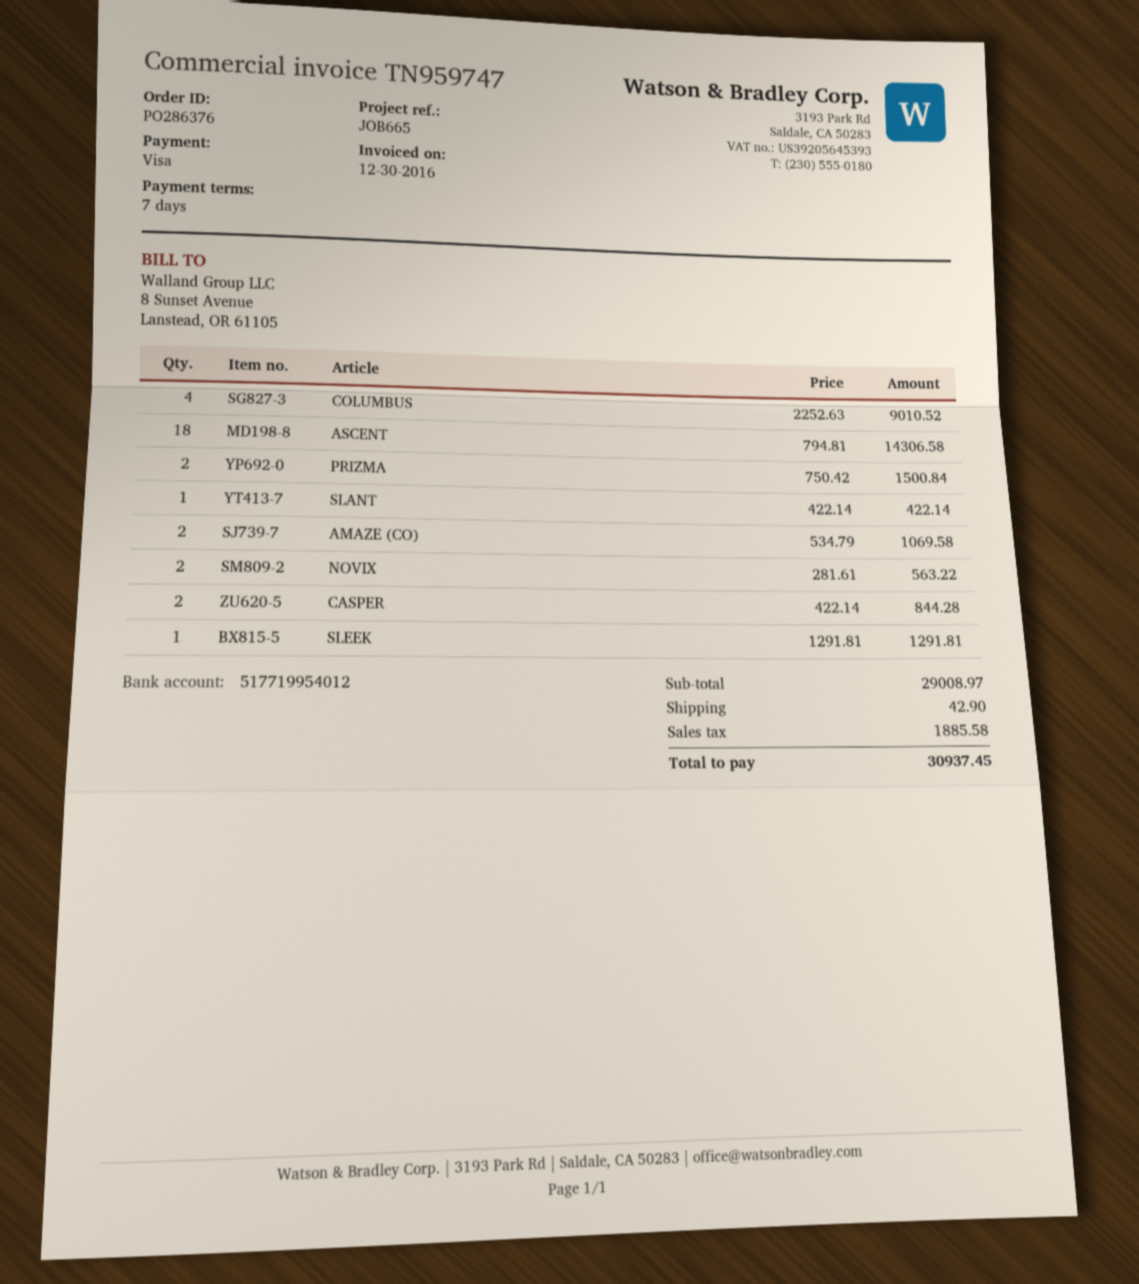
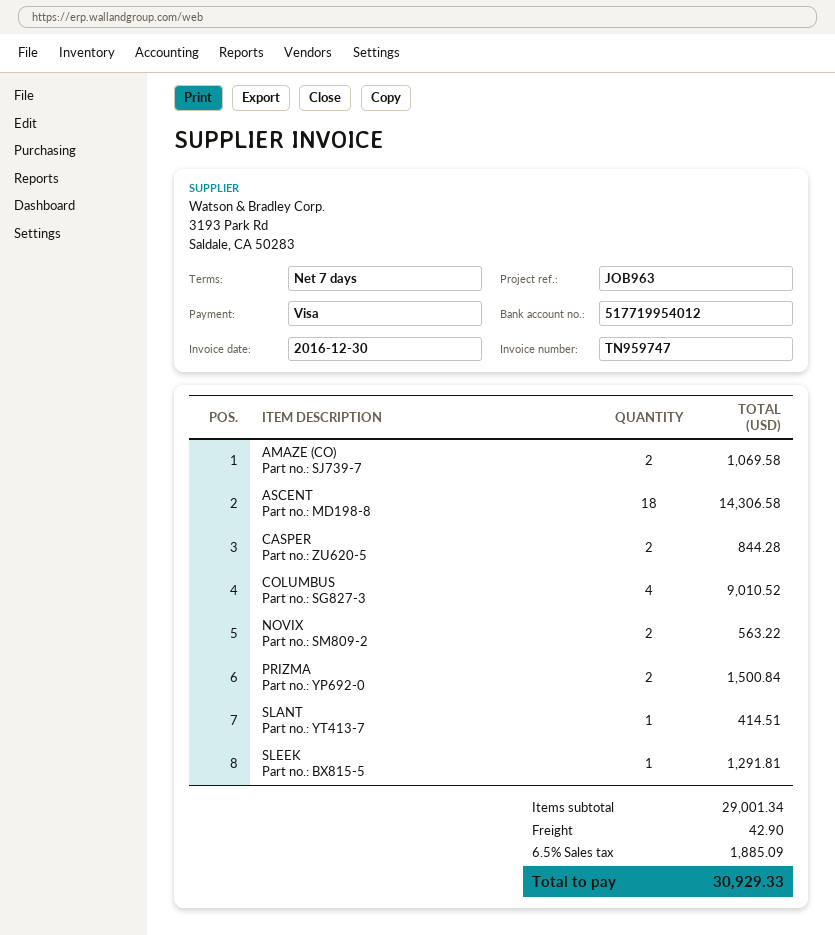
reference: JOB665 -> JOB963
SLANT: 1 for 422.14 -> 1 for 414.51
subtotal: 29008.97 -> 29001.34
tax: 1885.58 -> 1885.09
total: 30937.45 -> 30929.33

